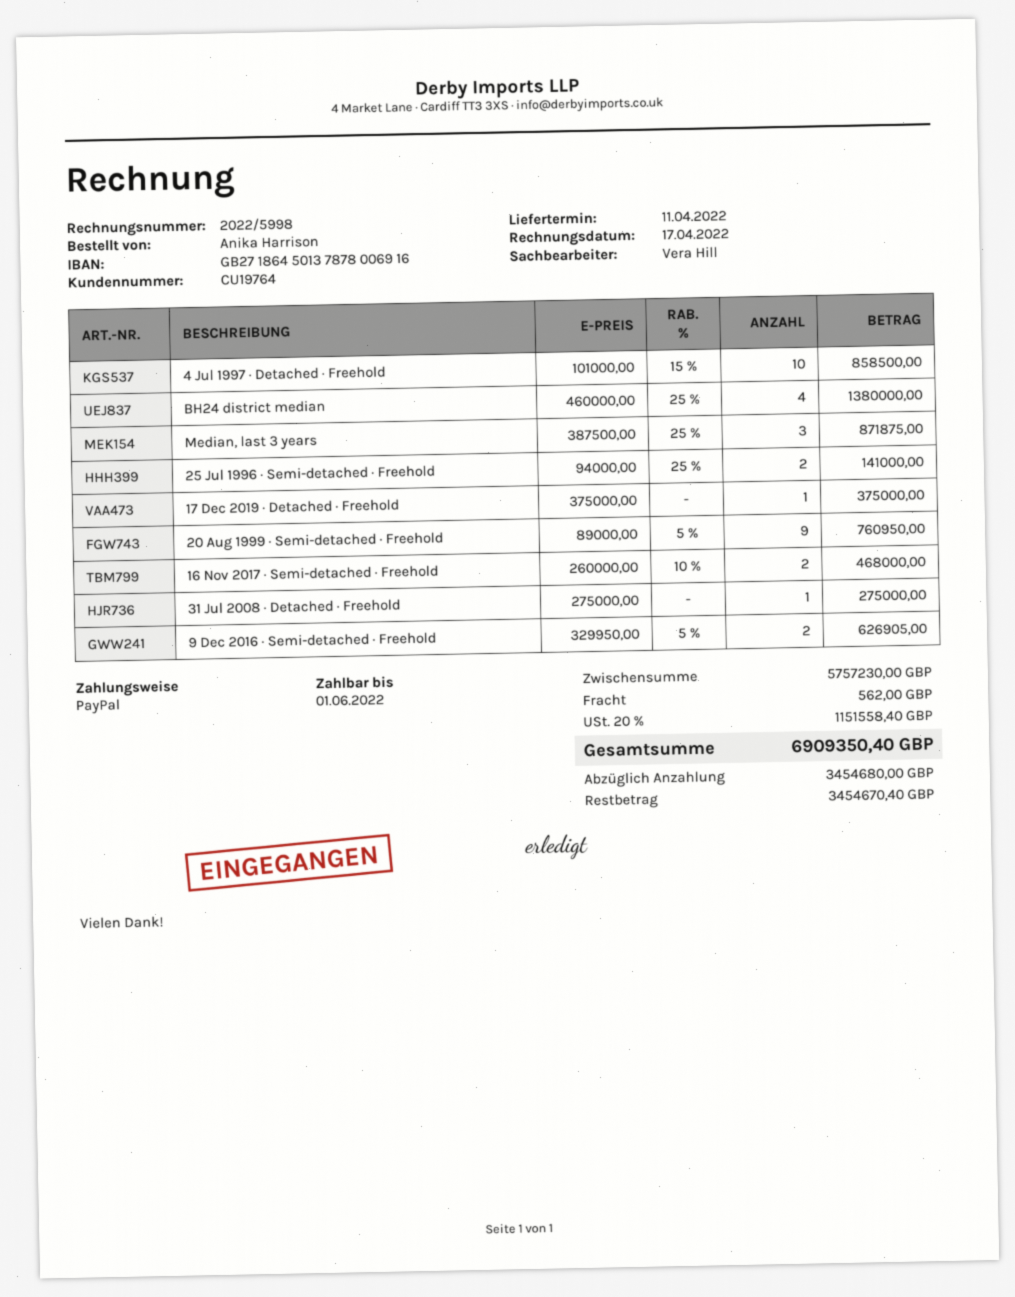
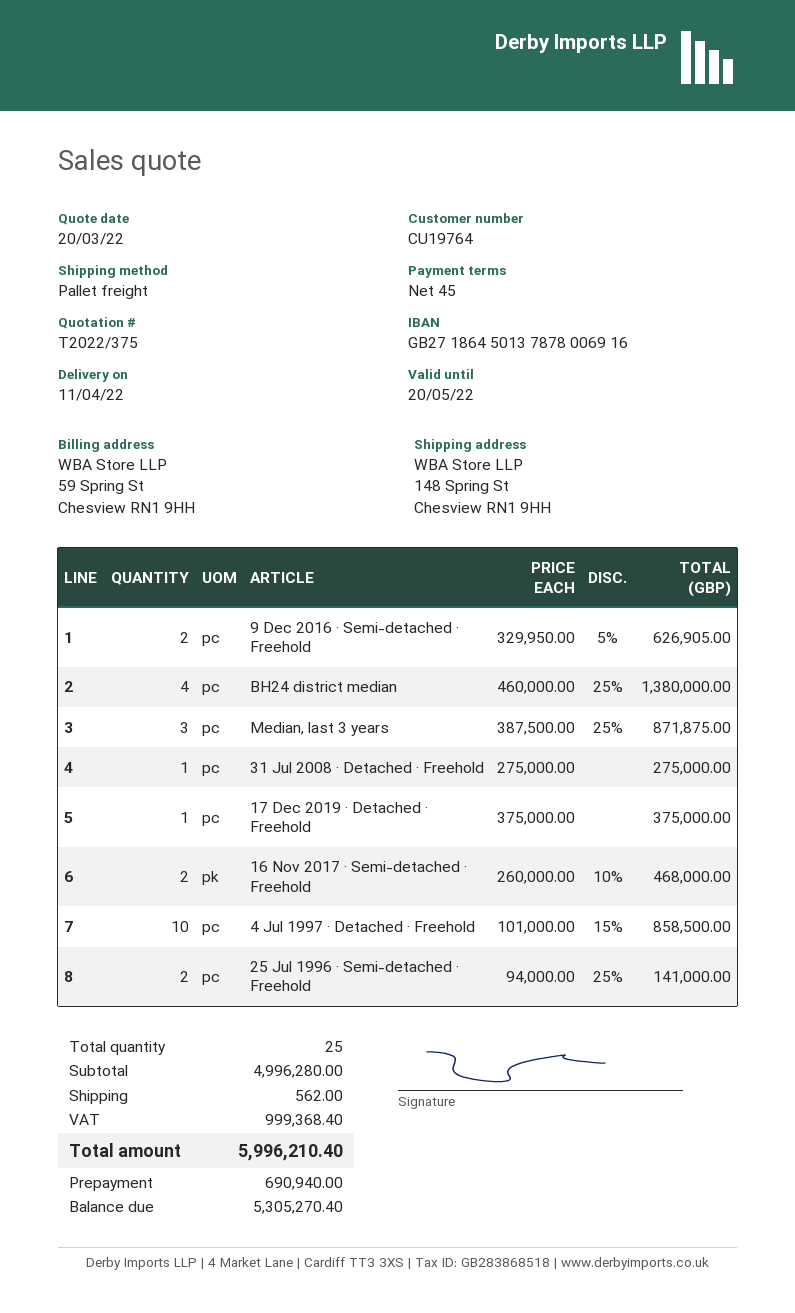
20 Aug 1999 · Semi-detached · Freehold: 9 x 89000.00 - 5% = 760950.00 -> none
subtotal: 5757230.00 -> 4996280.00
tax: 1151558.40 -> 999368.40
total: 6909350.40 -> 5996210.40
deposit: 3454680.00 -> 690940.00
balance: 3454670.40 -> 5305270.40

